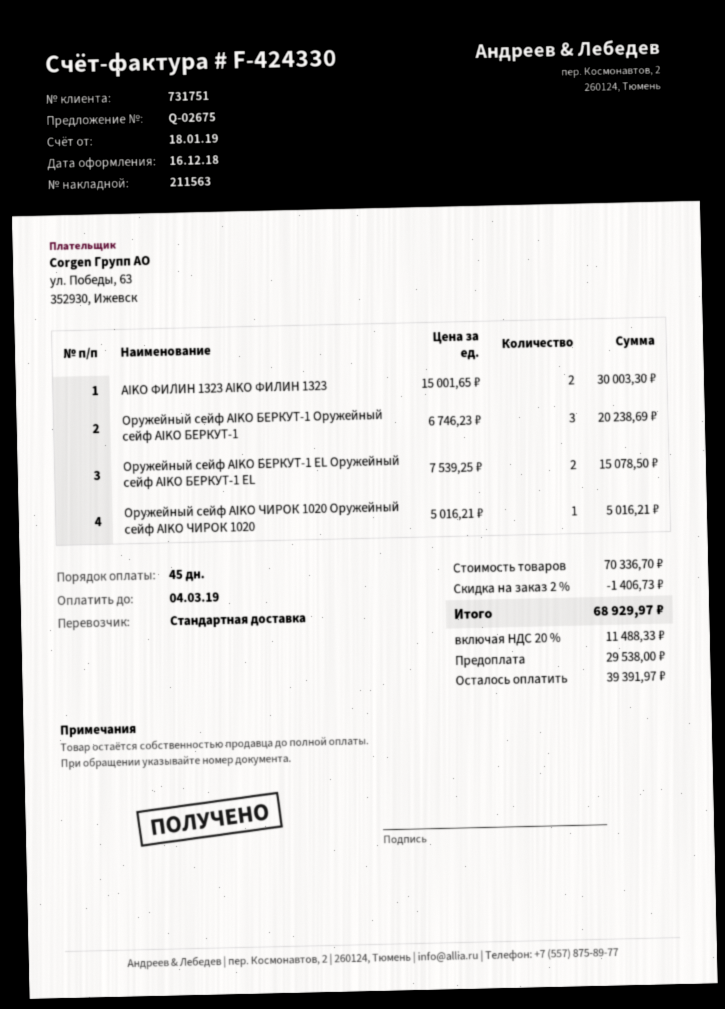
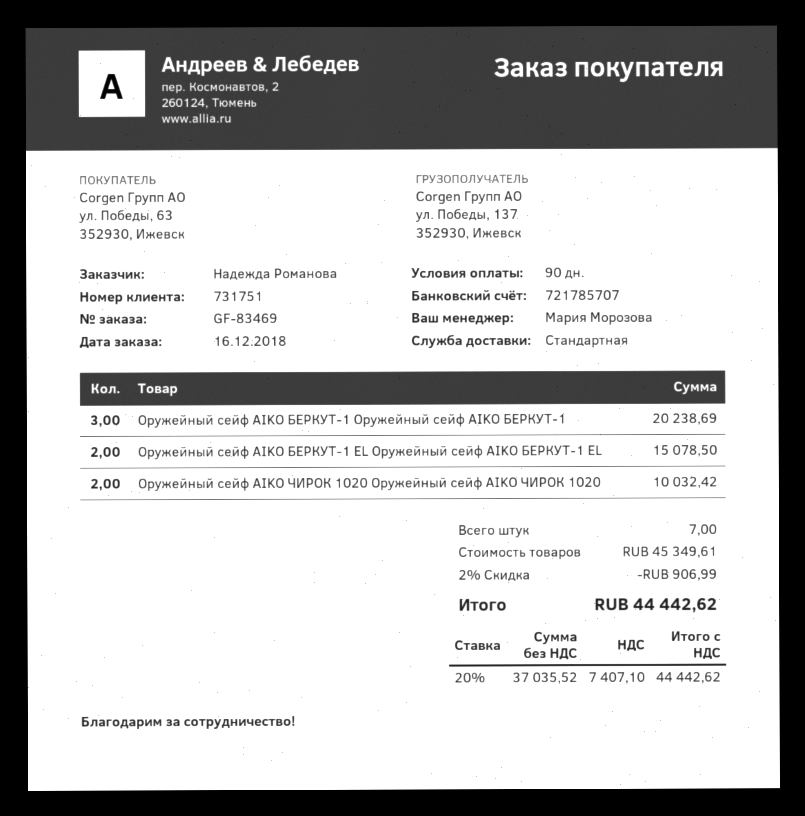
payment terms: 45 days -> 90 days
AIKO ФИЛИН 1323 AIKO ФИЛИН 1323: 2 for 30003.30 -> none
Оружейный сейф AIKO ЧИРОК 1020 Оружейный сейф AIKO ЧИРОК 1020: 1 for 5016.21 -> 2 for 10032.42
subtotal: 70336.70 -> 45349.61
discount: 2% = 1406.73 -> 2% = 906.99
tax: 20% = 11488.33 -> 20% = 7407.10
total: 68929.97 -> 44442.62

